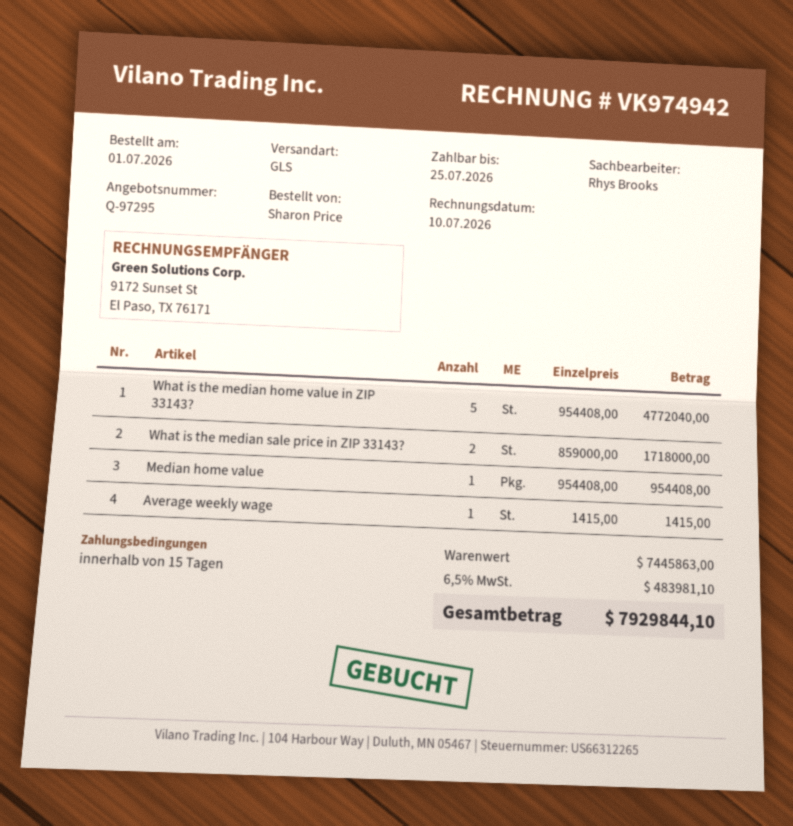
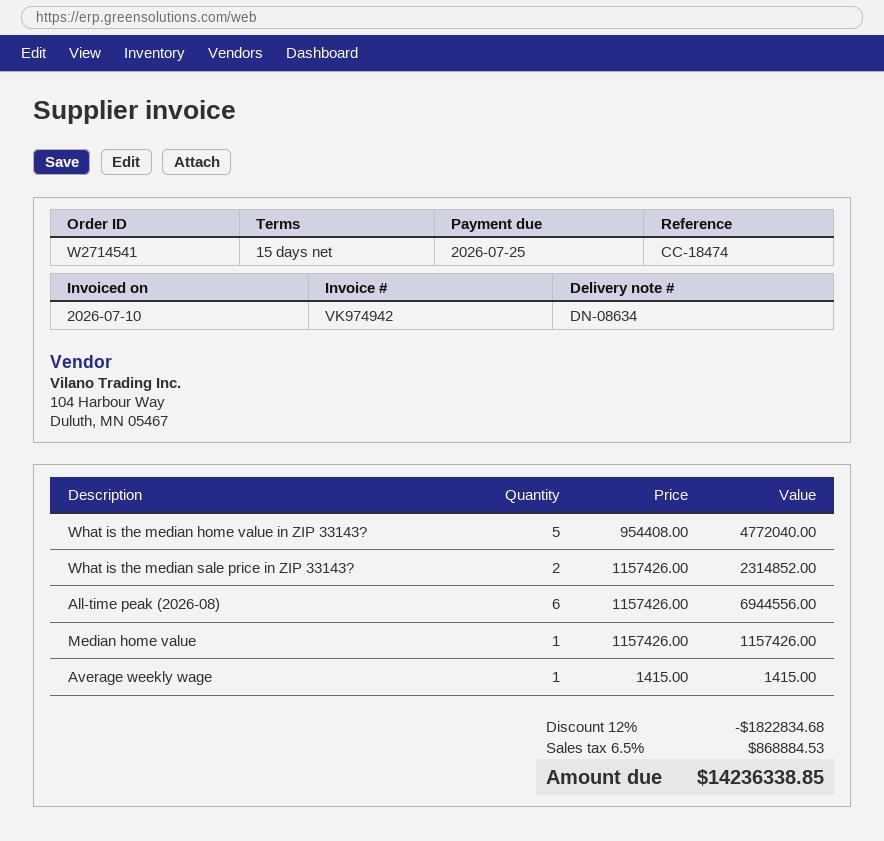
What is the median sale price in ZIP 33143?: 2 x 859000.00 = 1718000.00 -> 2 x 1157426.00 = 2314852.00
Median home value: 1 x 954408.00 = 954408.00 -> 1 x 1157426.00 = 1157426.00
All-time peak (2026-08): none -> 6 x 1157426.00 = 6944556.00
discount: none -> 12% = 1822834.68
tax: 6.5% = 483981.10 -> 6.5% = 868884.53
total: 7929844.10 -> 14236338.85

